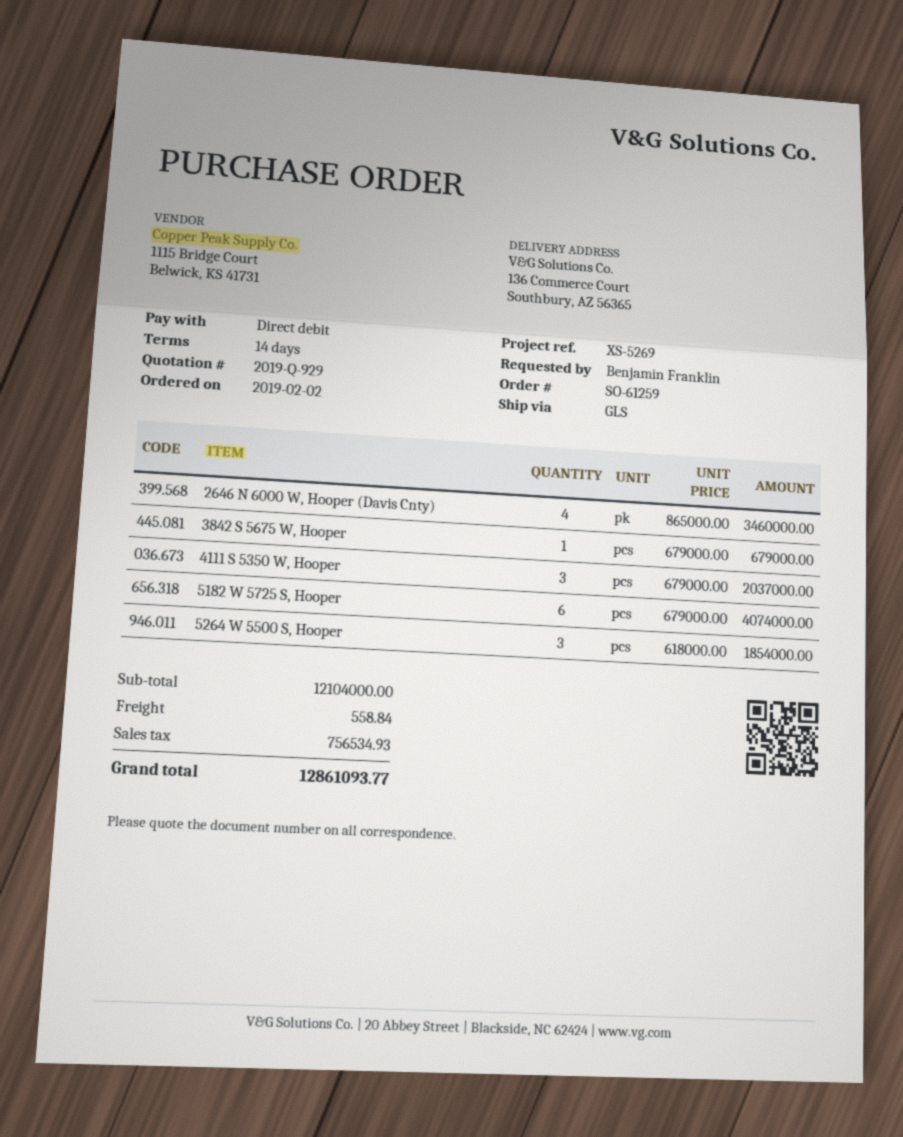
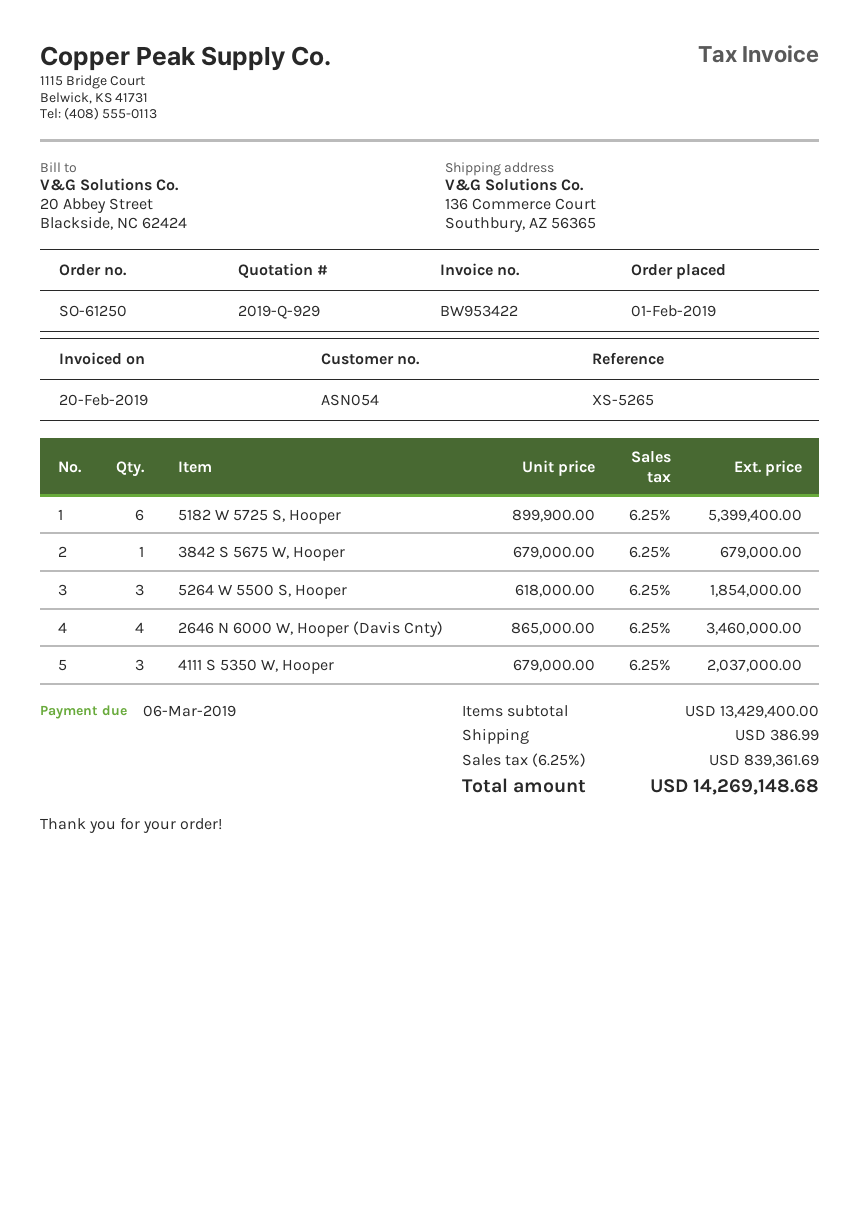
order number: SO-61259 -> SO-61250
order date: 2019-02-02 -> 2019-02-01
reference: XS-5269 -> XS-5265
5182 W 5725 S, Hooper: 6 x 679000.00 = 4074000.00 -> 6 x 899900.00 = 5399400.00
subtotal: 12104000.00 -> 13429400.00
shipping: 558.84 -> 386.99
tax: 756534.93 -> 839361.69
total: 12861093.77 -> 14269148.68

